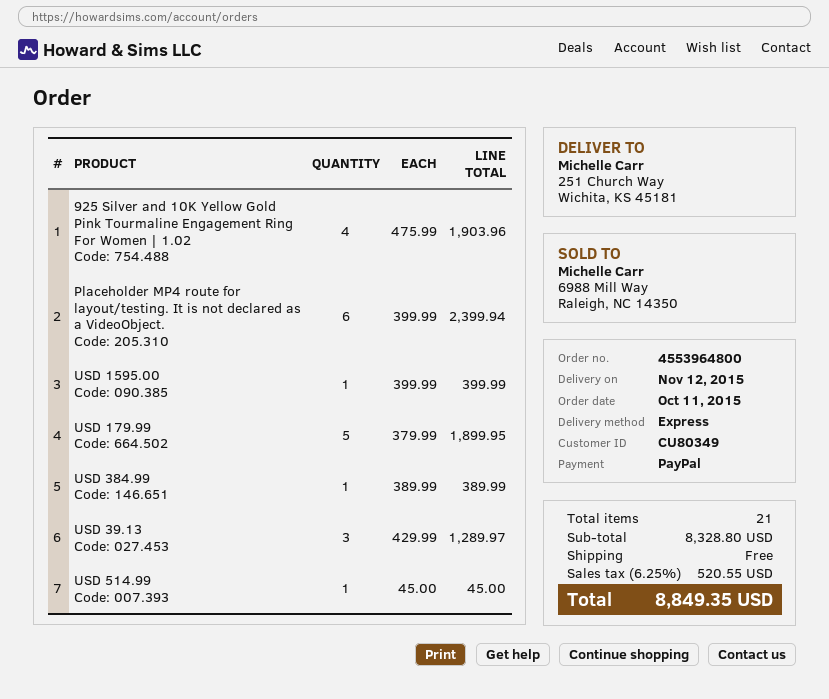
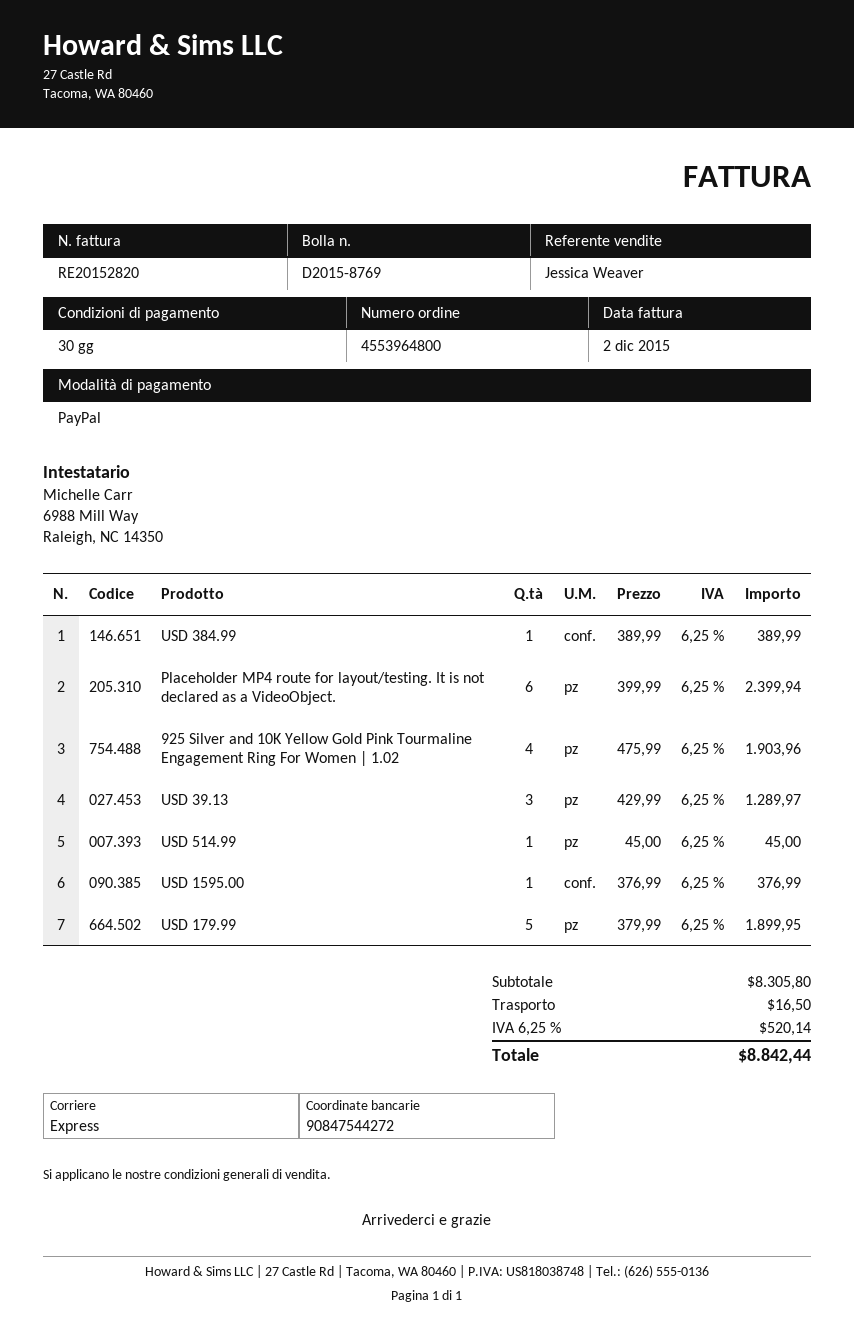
USD 1595.00: 1 x 399.99 = 399.99 -> 1 x 376.99 = 376.99
subtotal: 8328.80 -> 8305.80
shipping: 0.00 -> 16.50
tax: 6.25% = 520.55 -> 6.25% = 520.14
total: 8849.35 -> 8842.44

